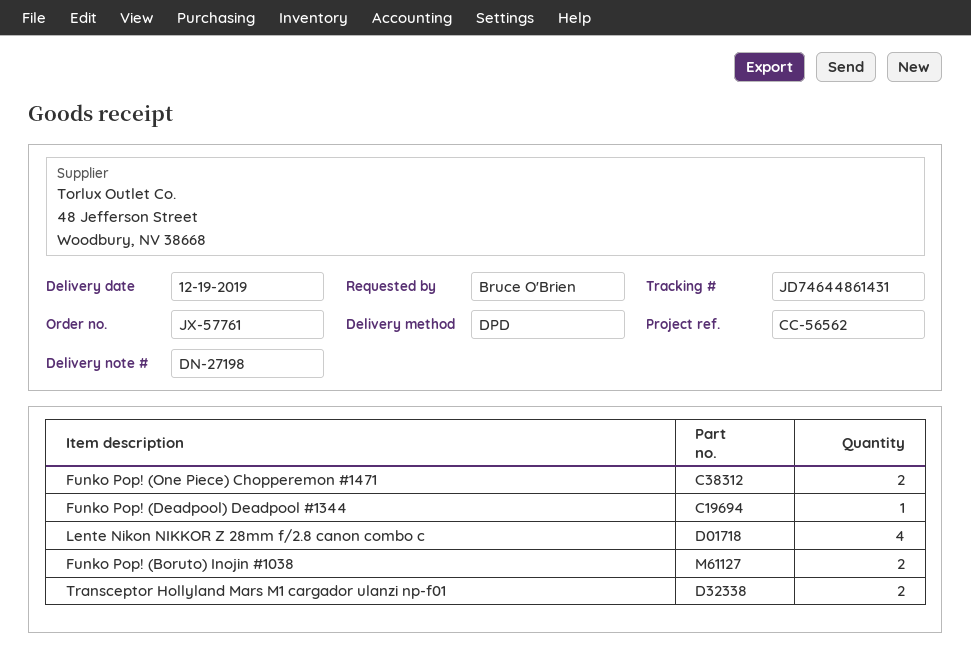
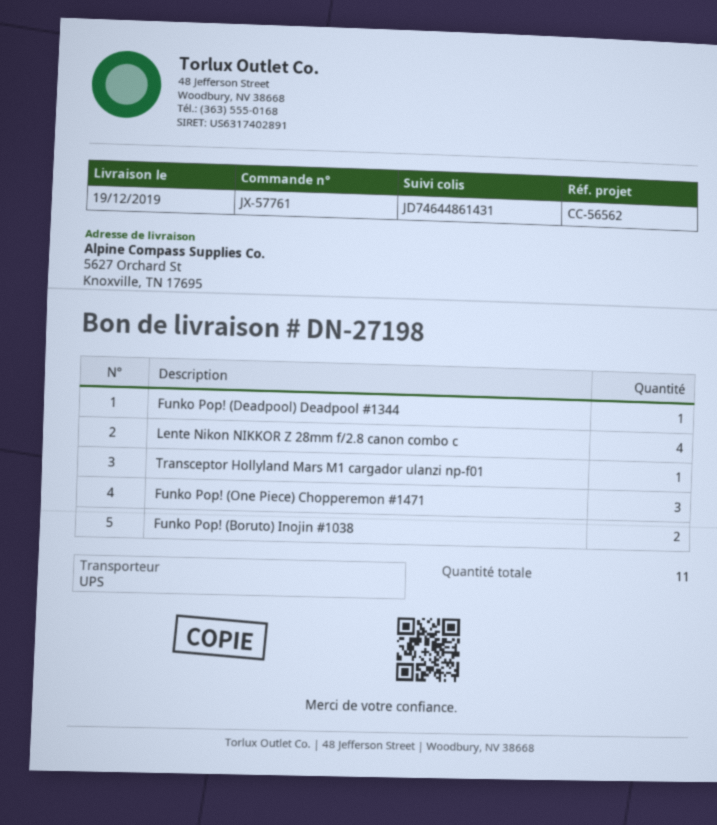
shipping method: DPD -> UPS
Funko Pop! (One Piece) Chopperemon #1471: 2 -> 3
Transceptor Hollyland Mars M1 cargador ulanzi np-f01: 2 -> 1

